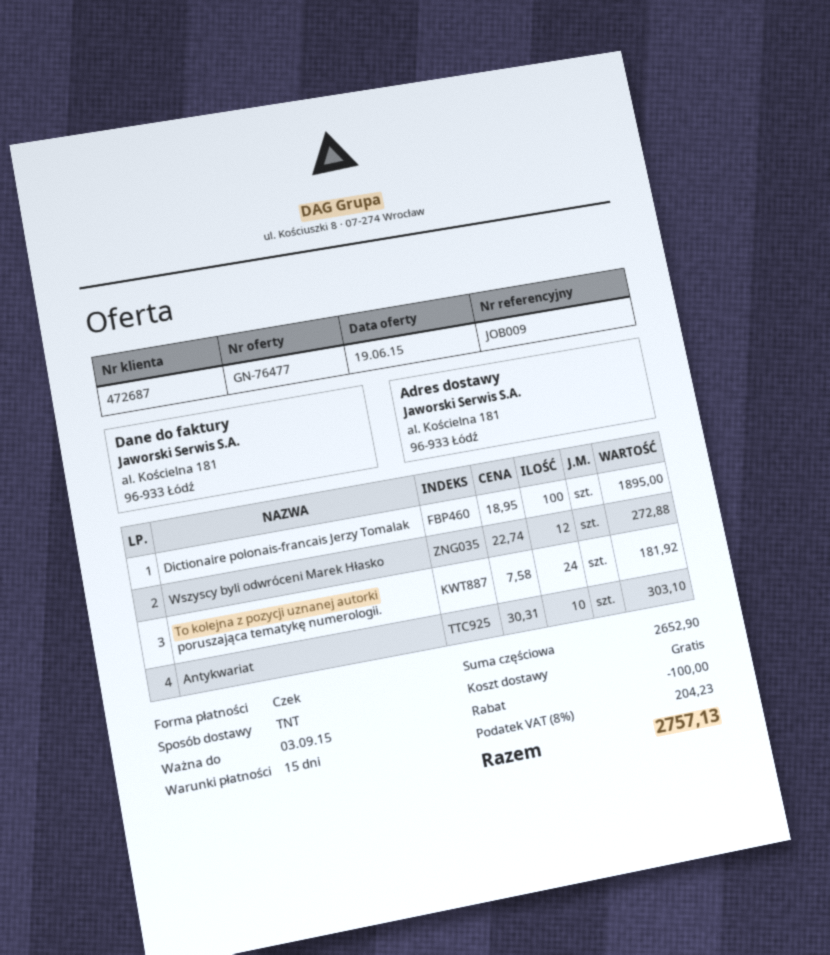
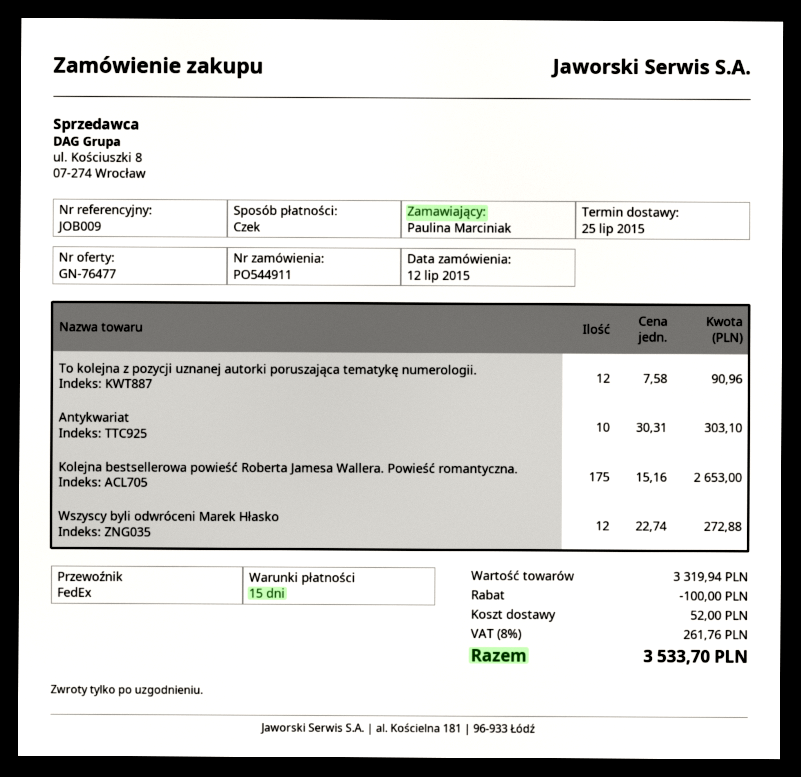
shipping method: TNT -> FedEx
Dictionaire polonais-francais Jerzy Tomalak: 100 x 18.95 = 1895.00 -> none
To kolejna z pozycji uznanej autorki poruszająca tematykę numerologii.: 24 x 7.58 = 181.92 -> 12 x 7.58 = 90.96
Kolejna bestsellerowa powieść Roberta Jamesa Wallera. Powieść romantyczna.: none -> 175 x 15.16 = 2653.00
subtotal: 2652.90 -> 3319.94
shipping: 0.00 -> 52.00
tax: 8% = 204.23 -> 8% = 261.76
total: 2757.13 -> 3533.70

